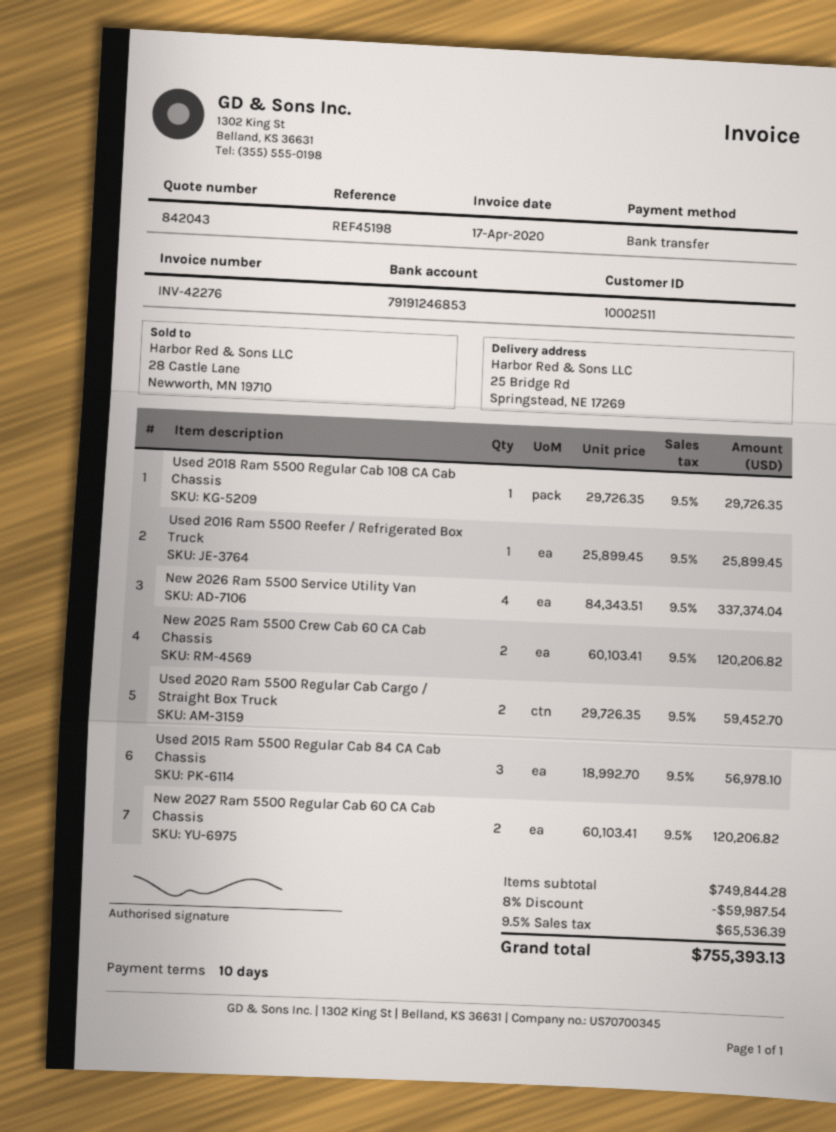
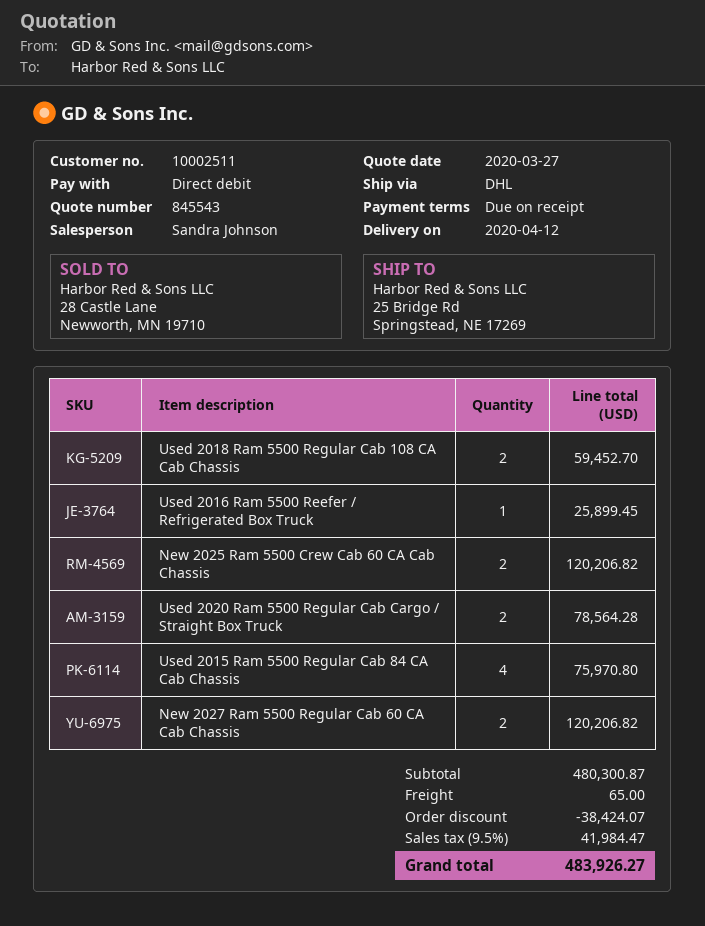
quote number: 842043 -> 845543
payment terms: 10 days -> on receipt
payment method: bank transfer -> direct debit
Used 2018 Ram 5500 Regular Cab 108 CA Cab Chassis: 1 for 29726.35 -> 2 for 59452.70
New 2026 Ram 5500 Service Utility Van: 4 for 337374.04 -> none
Used 2020 Ram 5500 Regular Cab Cargo / Straight Box Truck: 2 for 59452.70 -> 2 for 78564.28
Used 2015 Ram 5500 Regular Cab 84 CA Cab Chassis: 3 for 56978.10 -> 4 for 75970.80
subtotal: 749844.28 -> 480300.87
discount: 59987.54 -> 38424.07
shipping: none -> 65.00
tax: 9.5% = 65536.39 -> 9.5% = 41984.47
total: 755393.13 -> 483926.27

